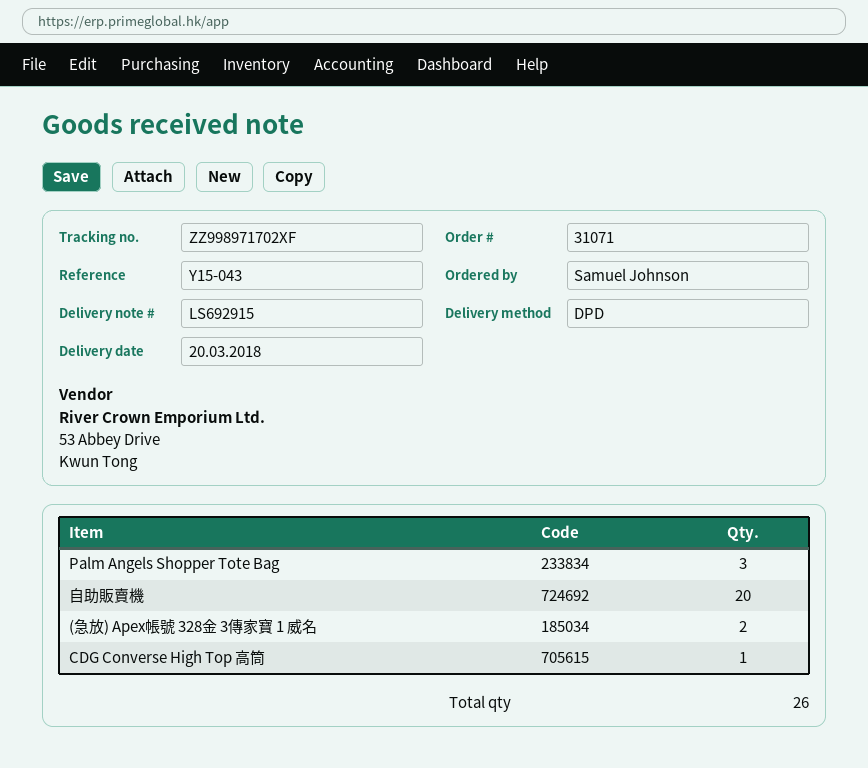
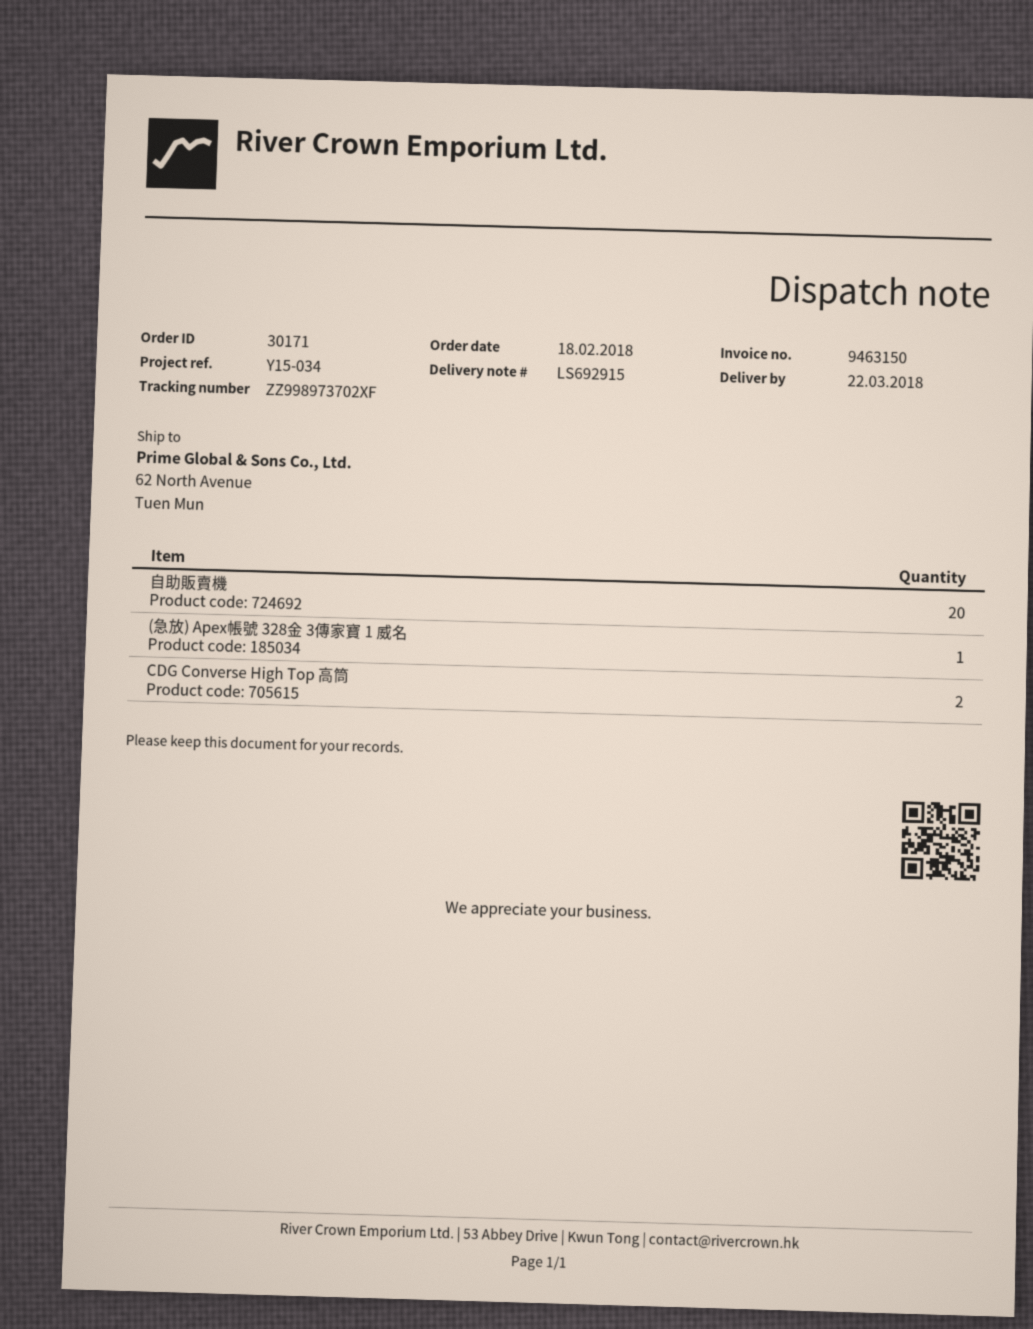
order number: 31071 -> 30171
delivery date: 2018-03-20 -> 2018-03-22
reference: Y15-043 -> Y15-034
tracking number: ZZ998971702XF -> ZZ998973702XF
Palm Angels Shopper Tote Bag: 3 -> none
(急放) Apex帳號 328金 3傳家寶 1 威名: 2 -> 1
CDG Converse High Top 高筒: 1 -> 2

